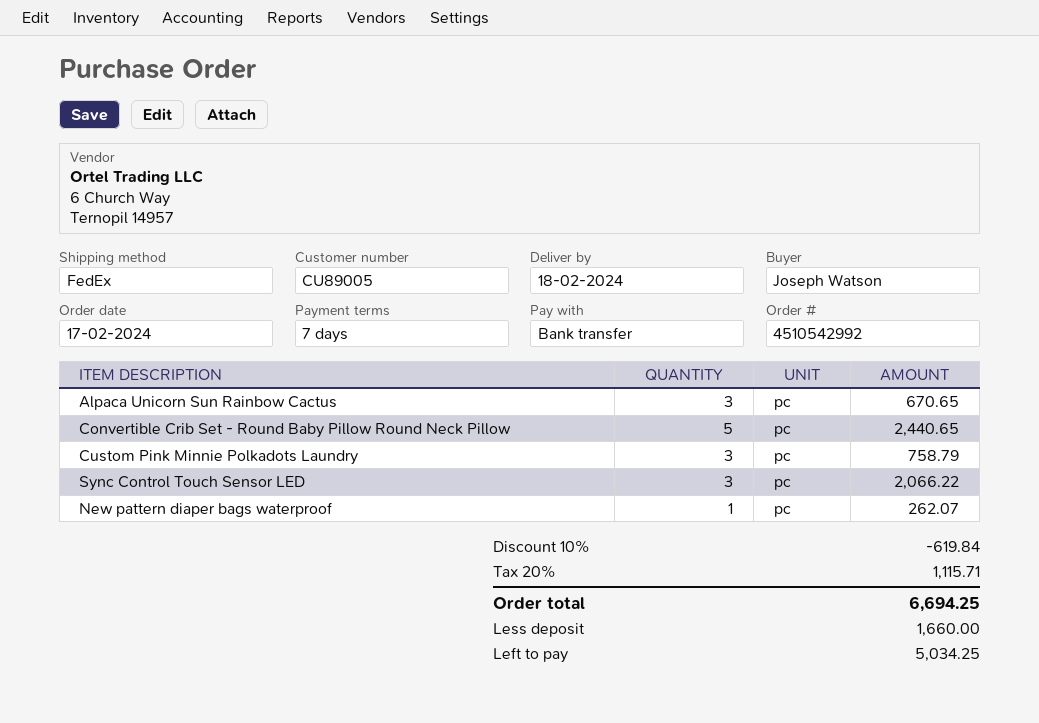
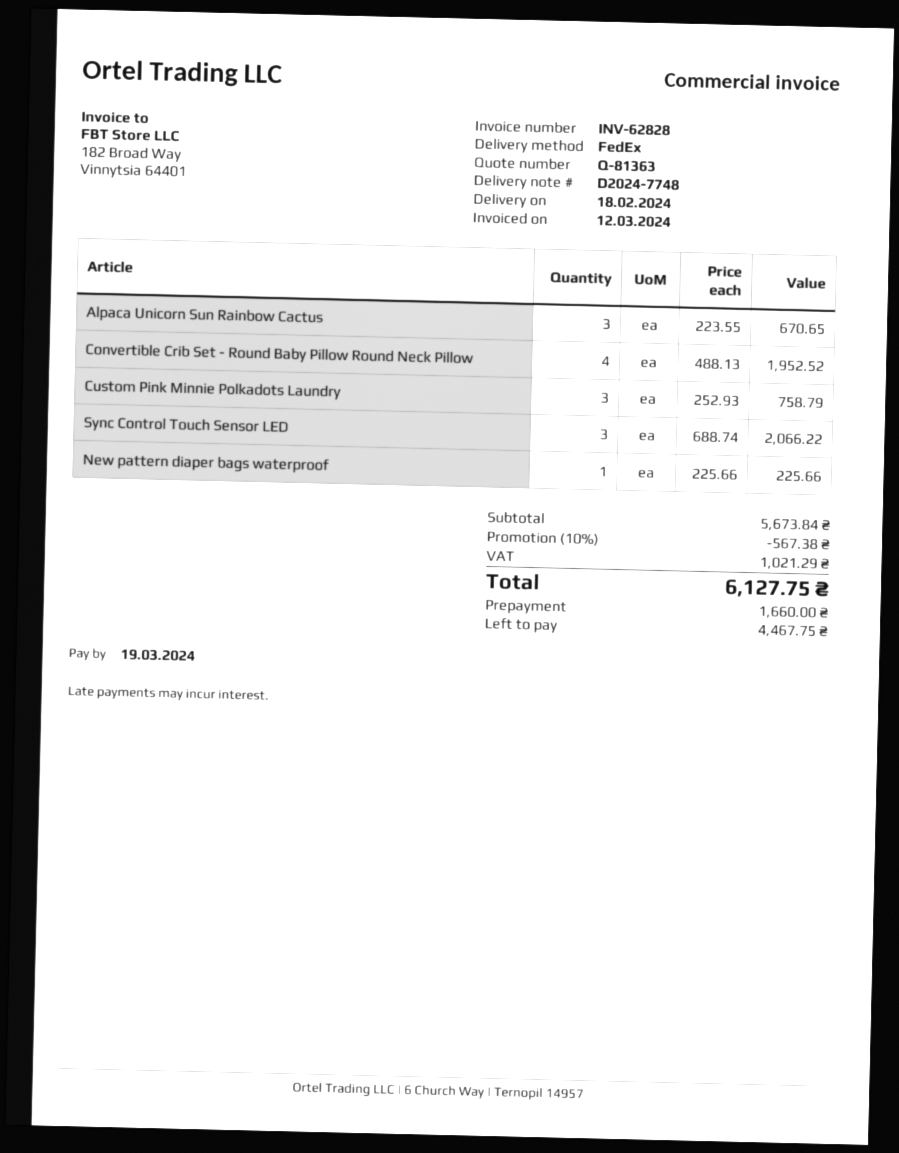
Convertible Crib Set - Round Baby Pillow Round Neck Pillow: 5 for 2440.65 -> 4 for 1952.52
New pattern diaper bags waterproof: 1 for 262.07 -> 1 for 225.66
discount: 10% = 619.84 -> 10% = 567.38
tax: 1115.71 -> 1021.29
total: 6694.25 -> 6127.75
balance: 5034.25 -> 4467.75

